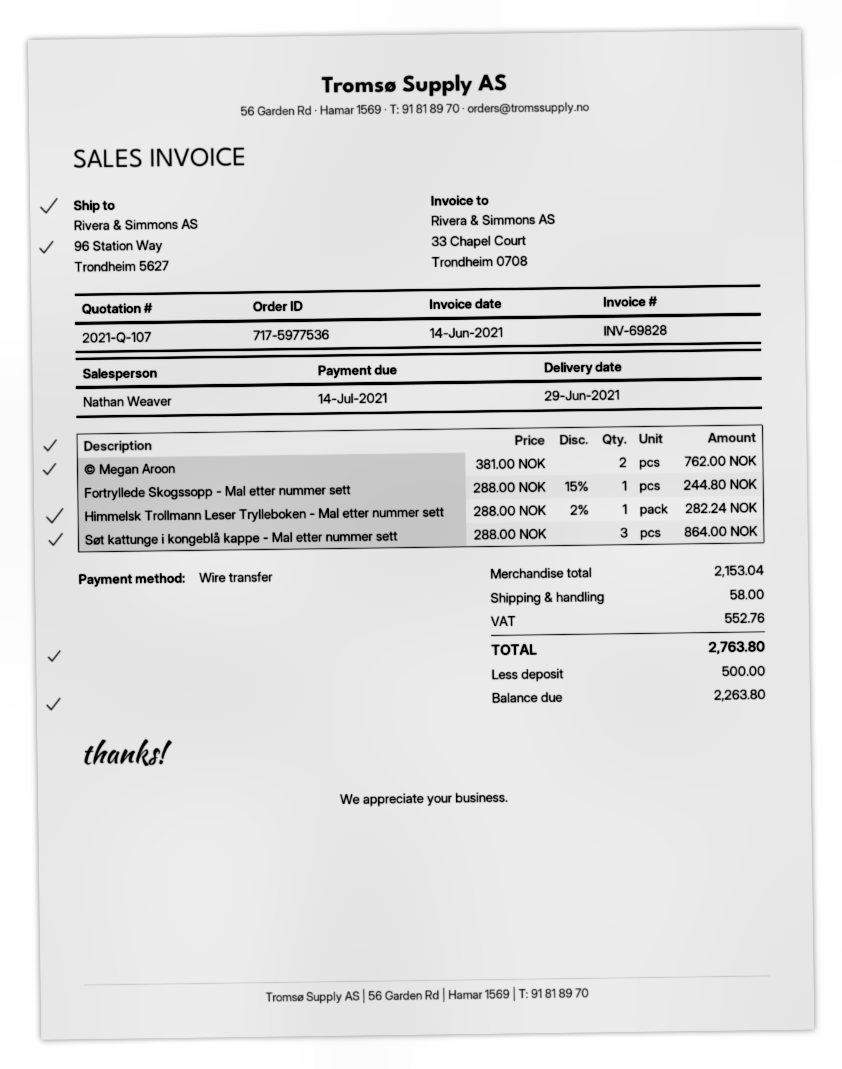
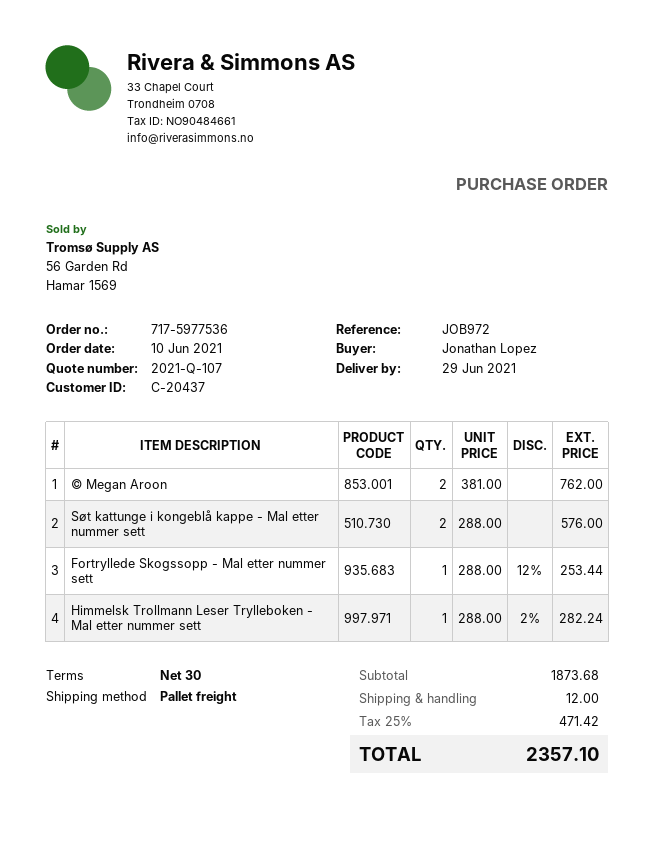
Fortryllede Skogssopp - Mal etter nummer sett: 1 x 288.00 - 15% = 244.80 -> 1 x 288.00 - 12% = 253.44
Søt kattunge i kongeblå kappe - Mal etter nummer sett: 3 x 288.00 = 864.00 -> 2 x 288.00 = 576.00
subtotal: 2153.04 -> 1873.68
shipping: 58.00 -> 12.00
tax: 552.76 -> 471.42
total: 2763.80 -> 2357.10

